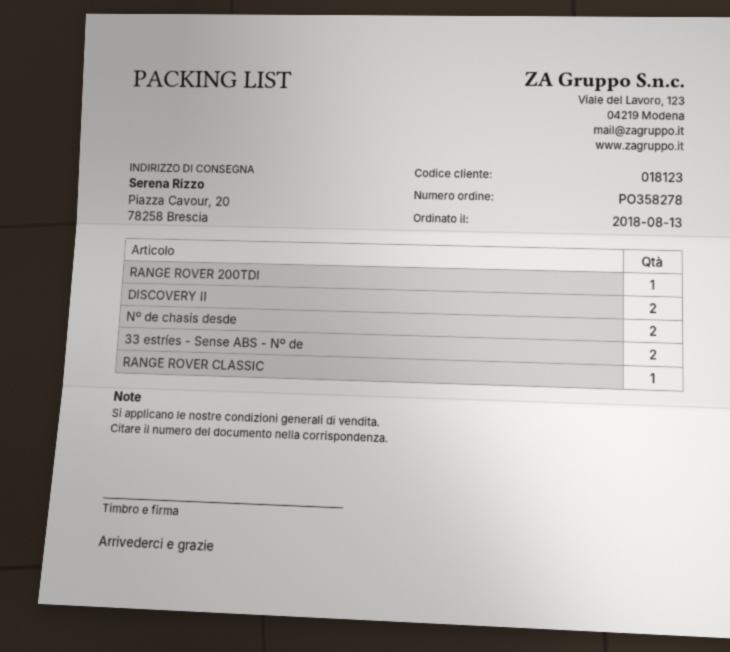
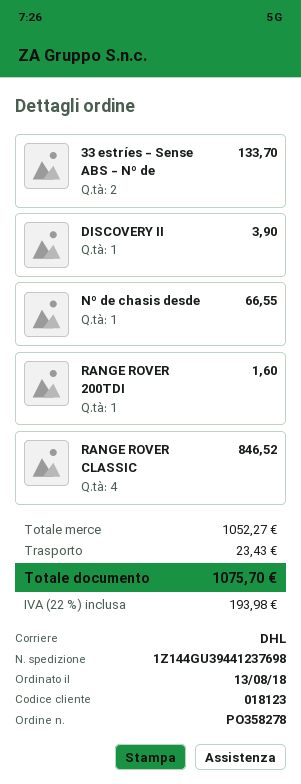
DISCOVERY II: 2 -> 1
Nº de chasis desde: 2 -> 1
RANGE ROVER CLASSIC: 1 -> 4

